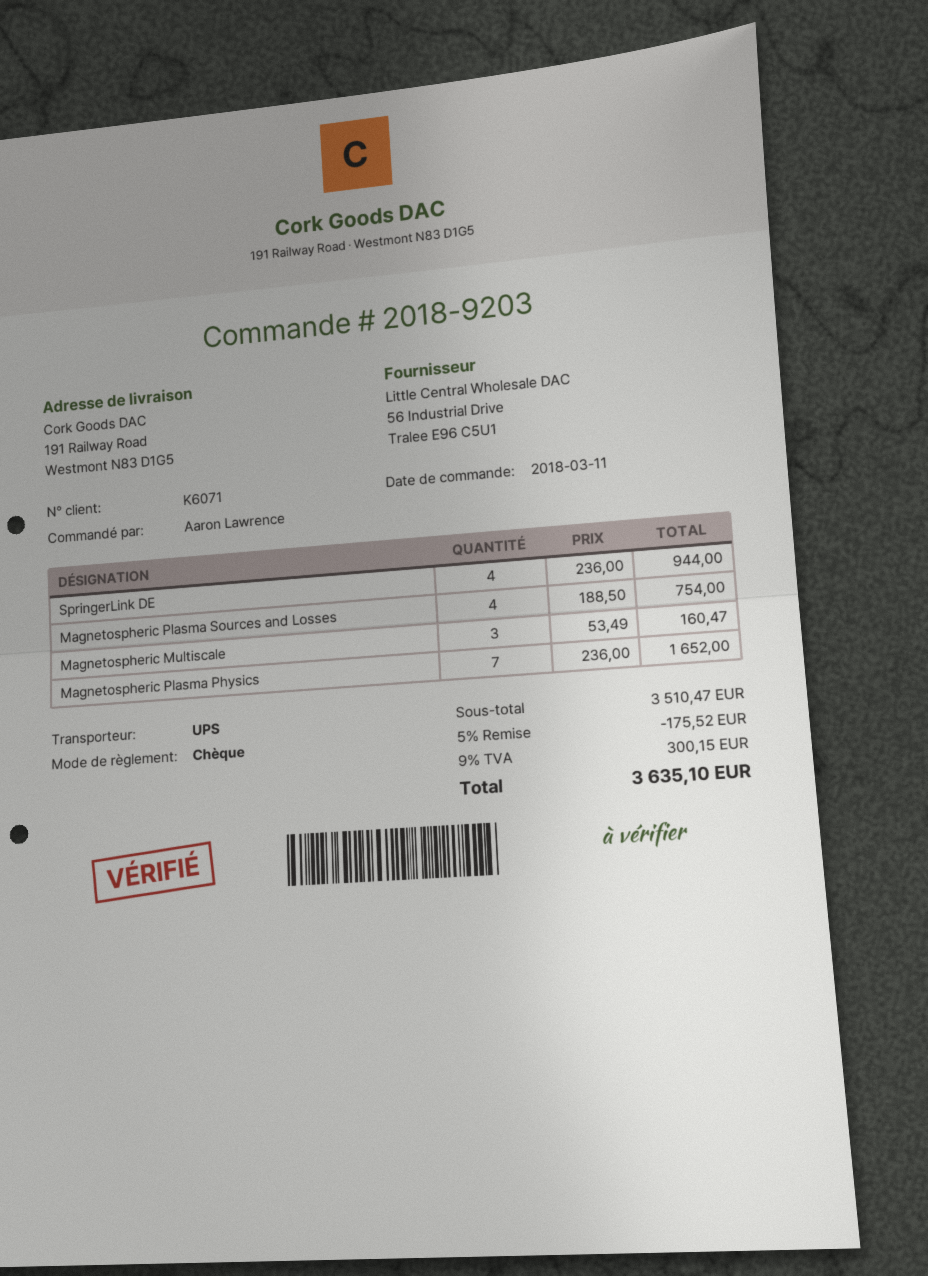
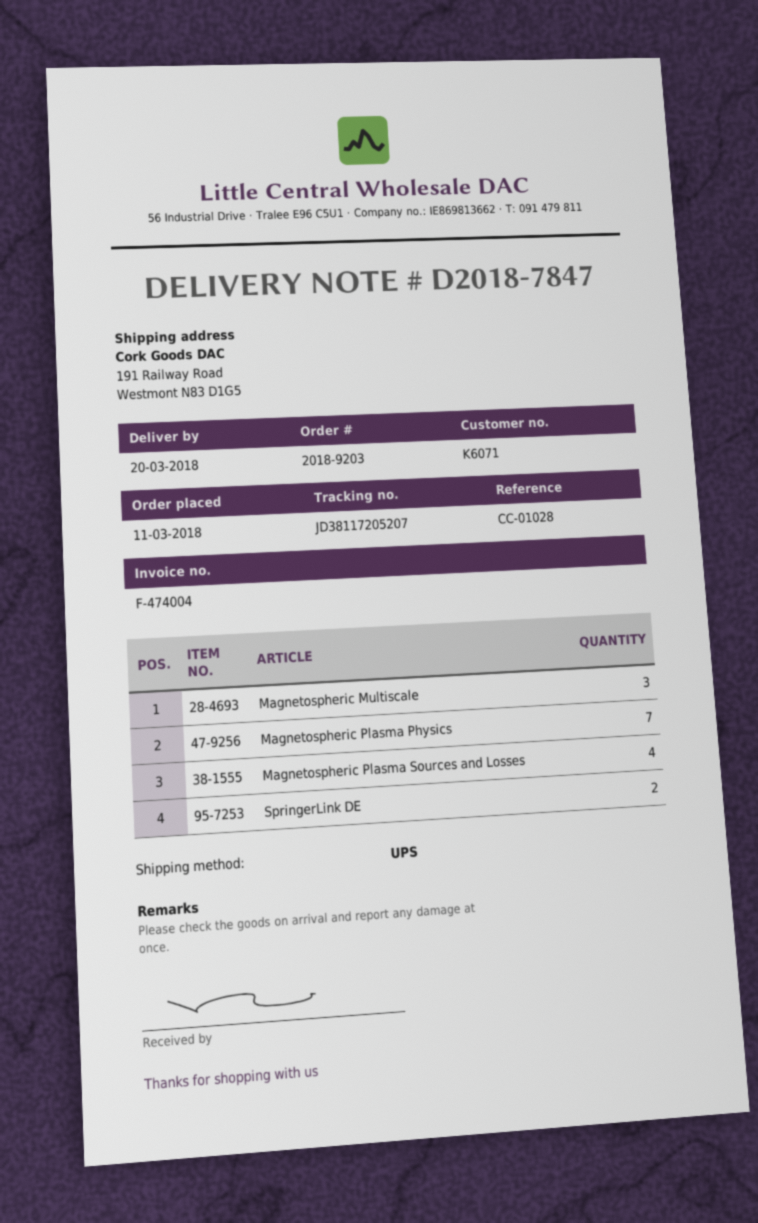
SpringerLink DE: 4 -> 2

